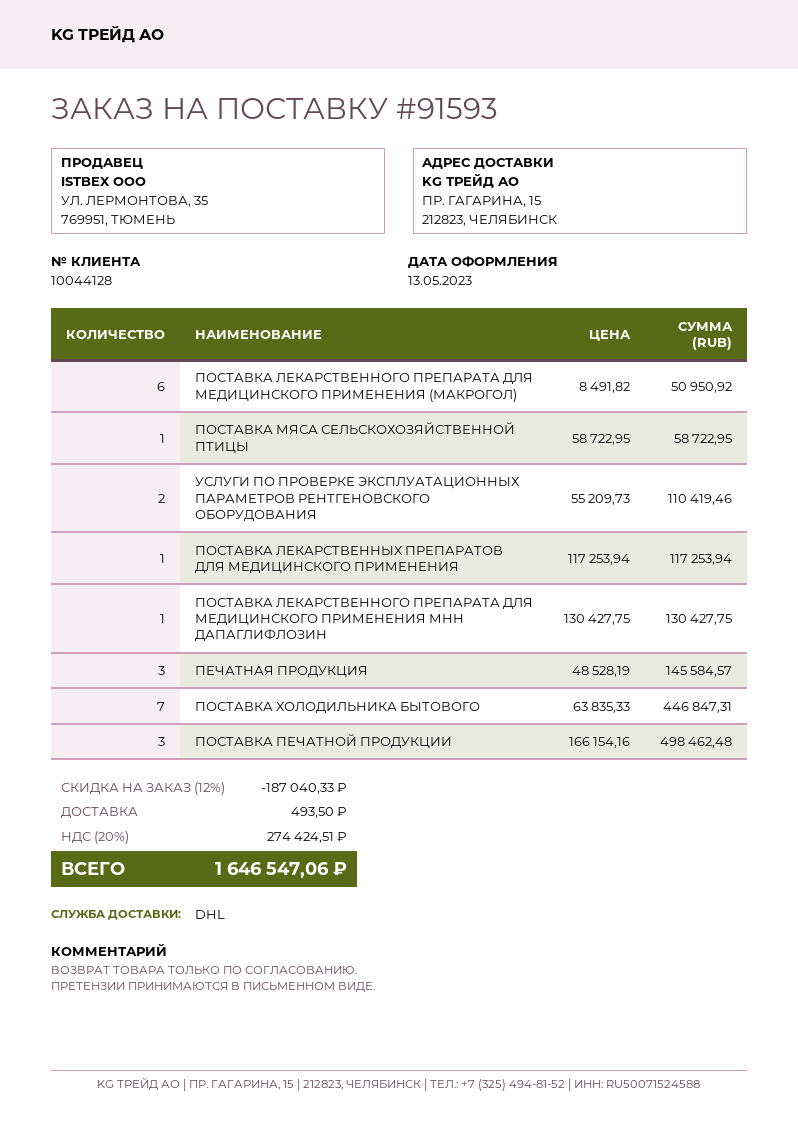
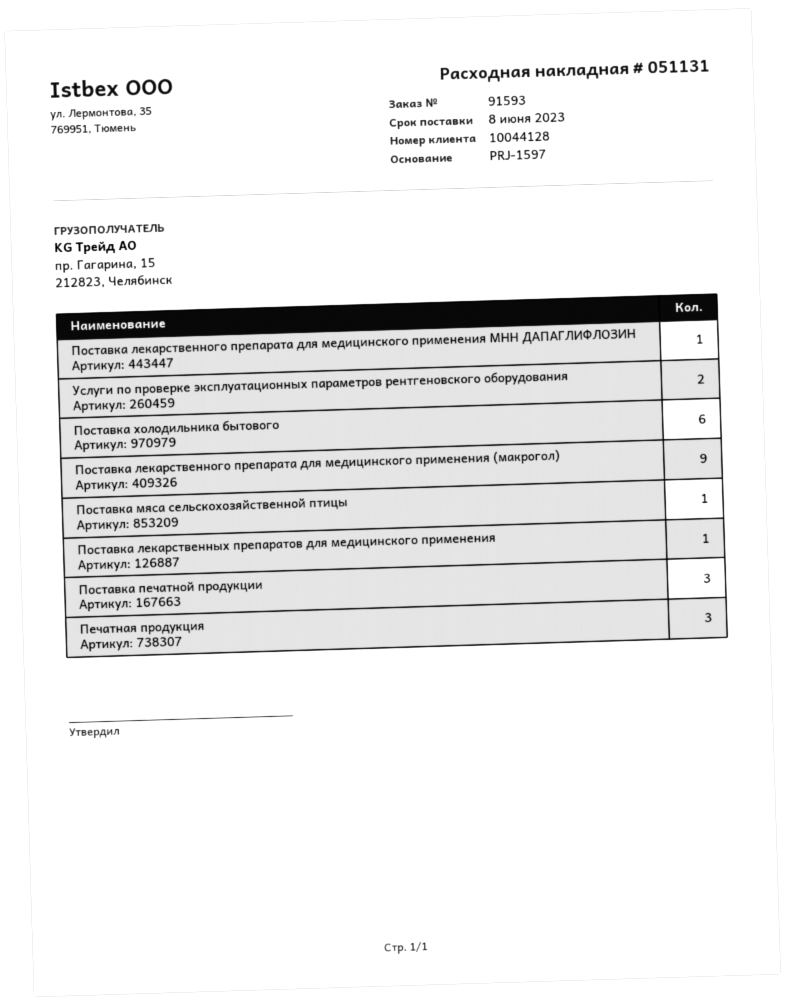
ПОСТАВКА ЛЕКАРСТВЕННОГО ПРЕПАРАТА ДЛЯ МЕДИЦИНСКОГО ПРИМЕНЕНИЯ (МАКРОГОЛ): 6 -> 9
ПОСТАВКА ХОЛОДИЛЬНИКА БЫТОВОГО: 7 -> 6

